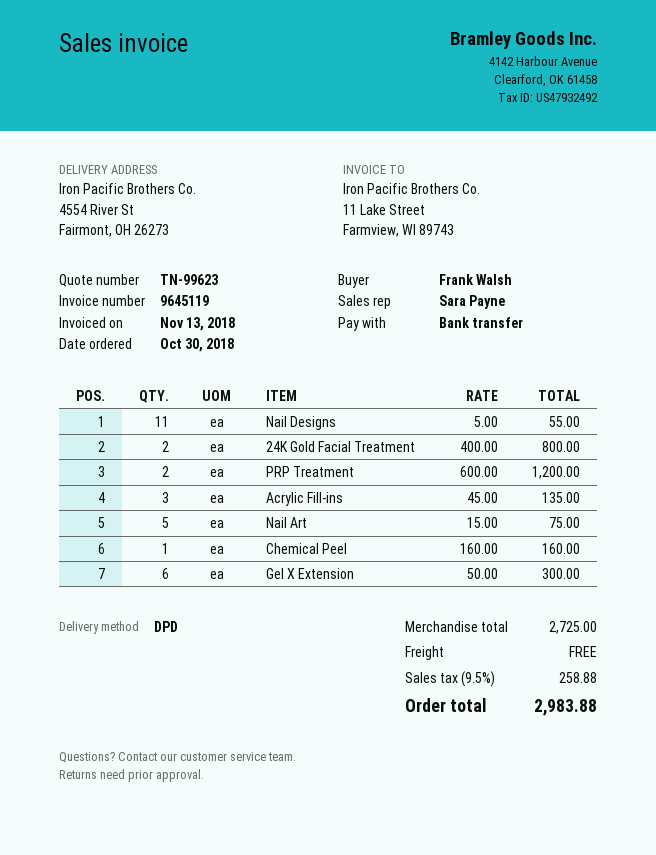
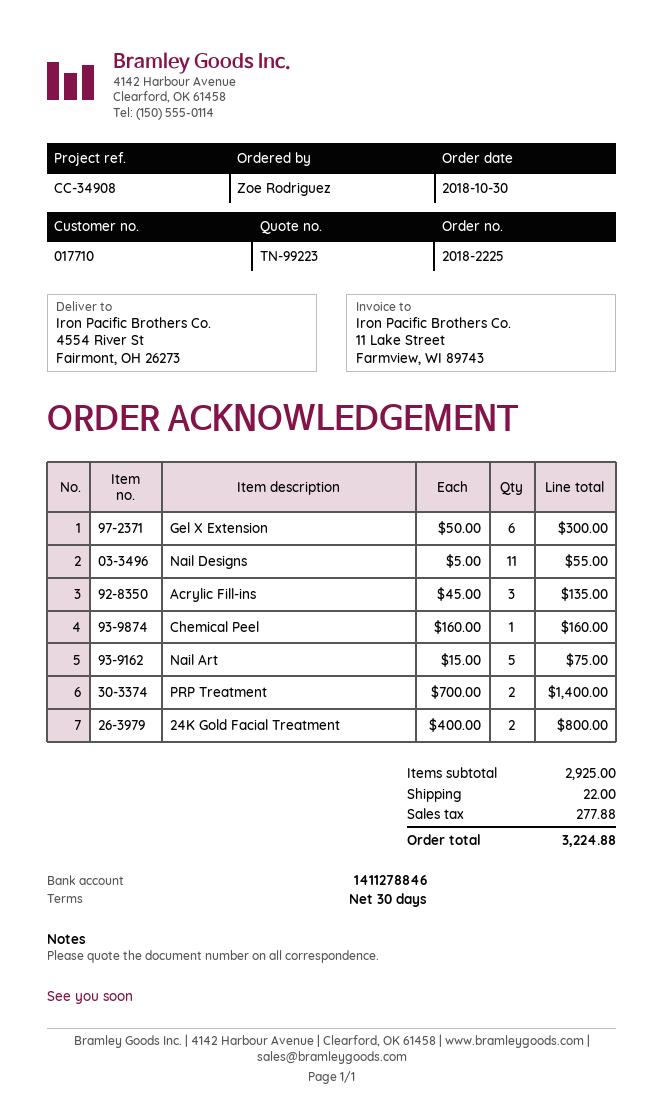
quote number: TN-99623 -> TN-99223
ordered by: Frank Walsh -> Zoe Rodriguez
PRP Treatment: 2 x 600.00 = 1200.00 -> 2 x 700.00 = 1400.00
subtotal: 2725.00 -> 2925.00
shipping: 0.00 -> 22.00
tax: 258.88 -> 277.88
total: 2983.88 -> 3224.88

